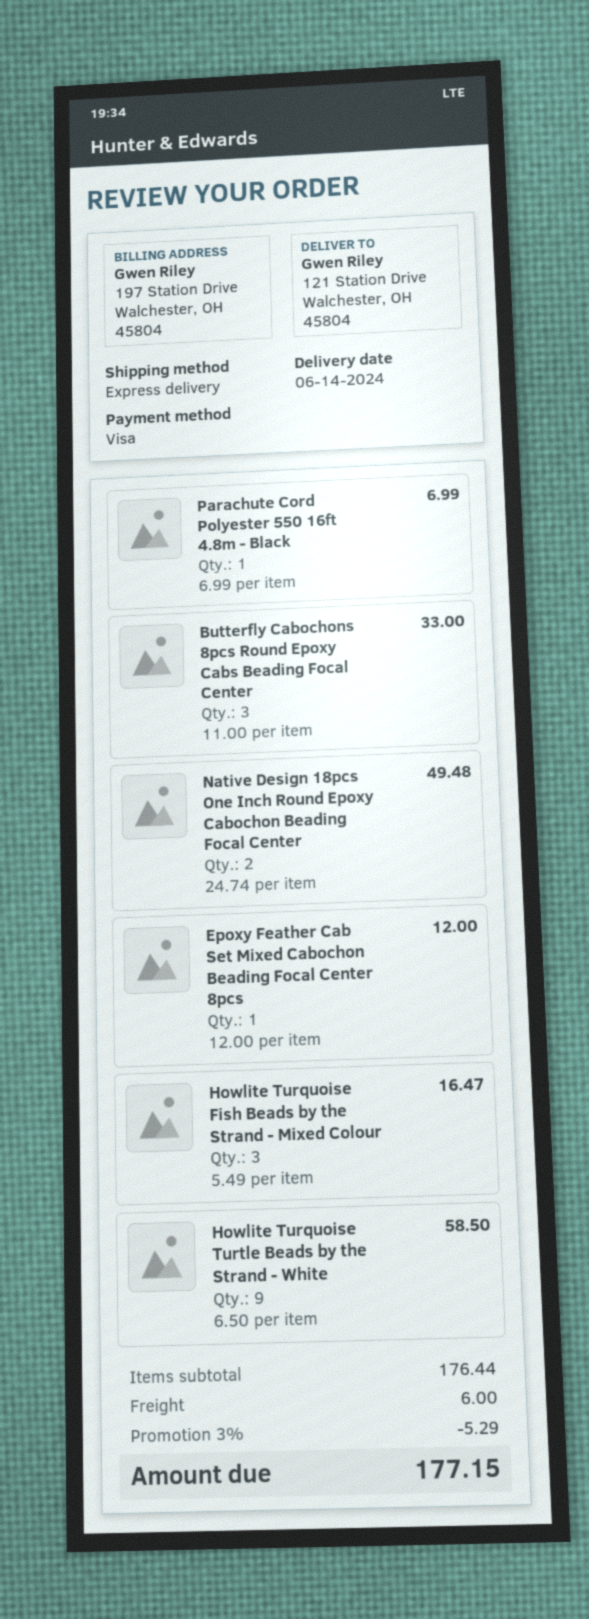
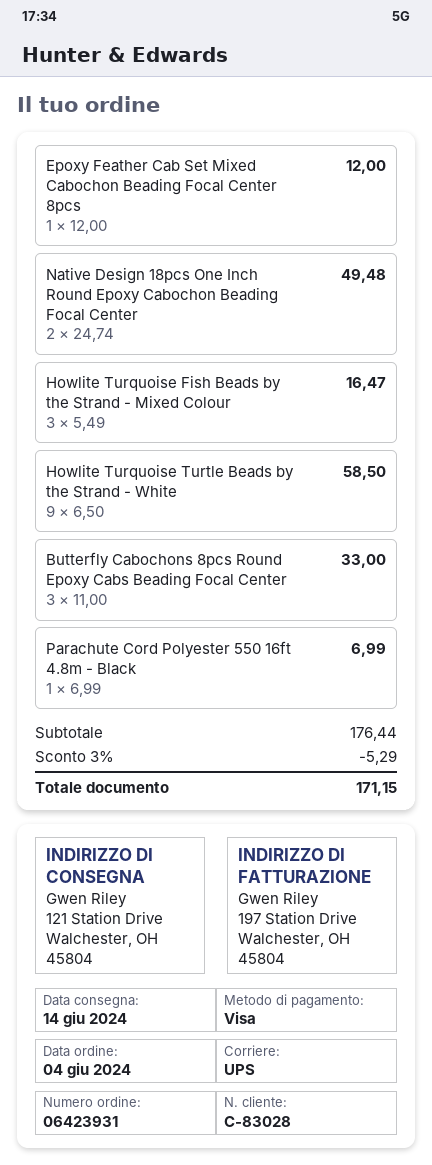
shipping method: express -> UPS
shipping: 6.00 -> none
total: 177.15 -> 171.15

